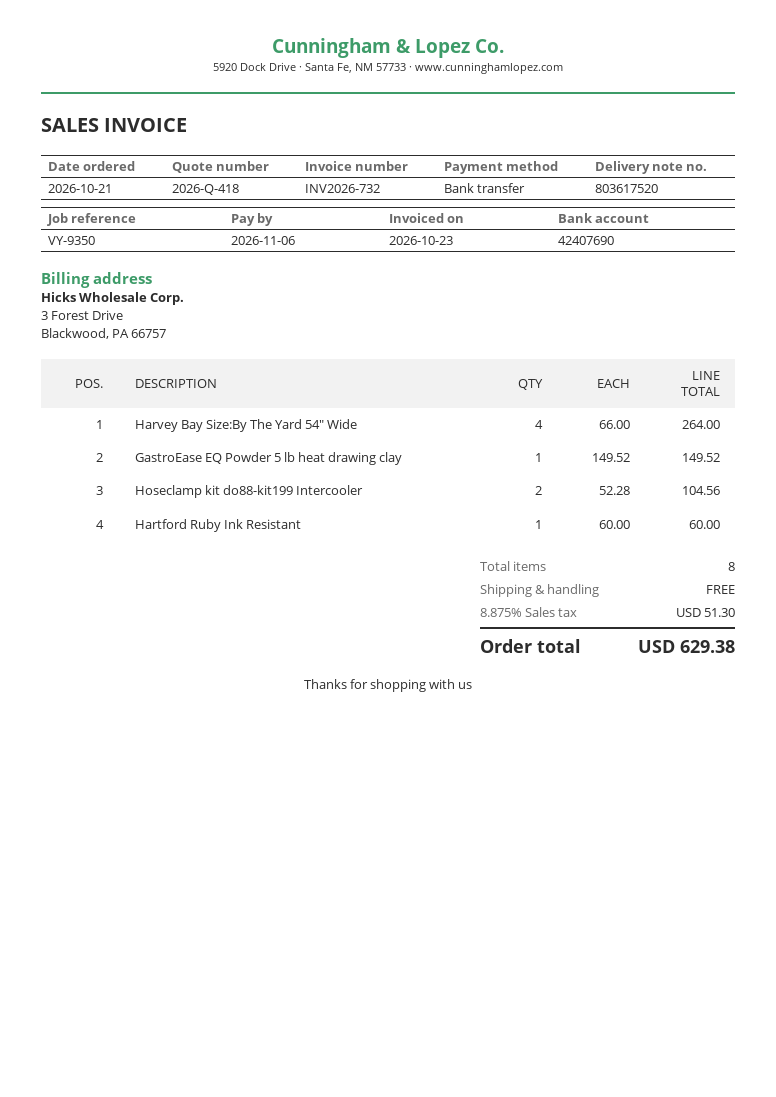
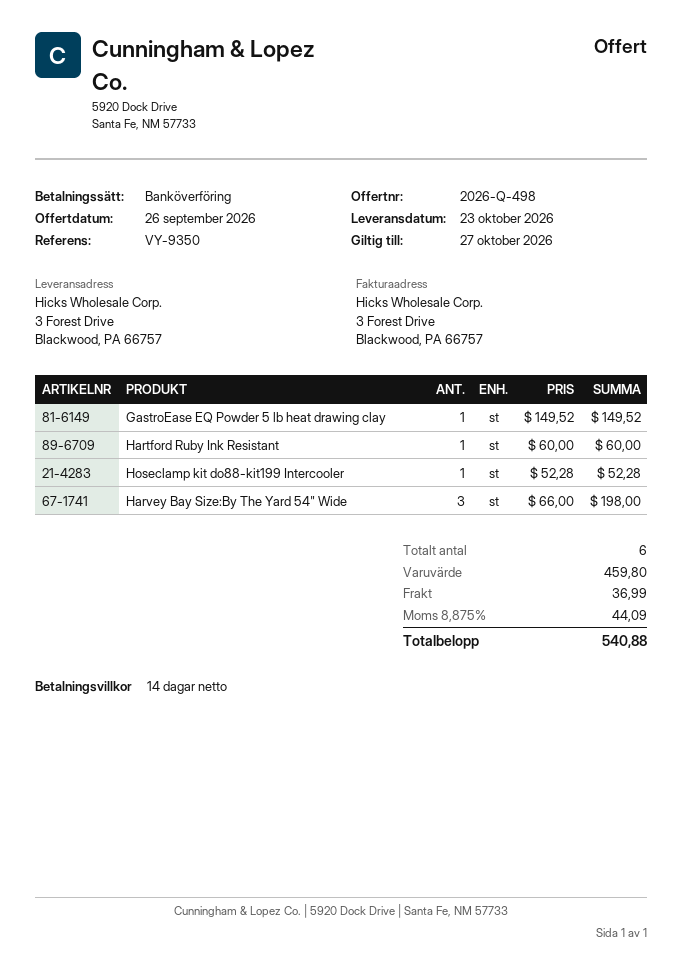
quote number: 2026-Q-418 -> 2026-Q-498
Harvey Bay Size:By The Yard 54" Wide: 4 x 66.00 = 264.00 -> 3 x 66.00 = 198.00
Hoseclamp kit do88-kit199 Intercooler: 2 x 52.28 = 104.56 -> 1 x 52.28 = 52.28
total quantity: 8 -> 6
shipping: 0.00 -> 36.99
tax: 8.875% = 51.30 -> 8.875% = 44.09
total: 629.38 -> 540.88

